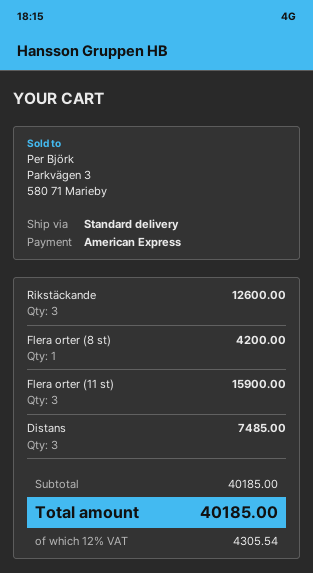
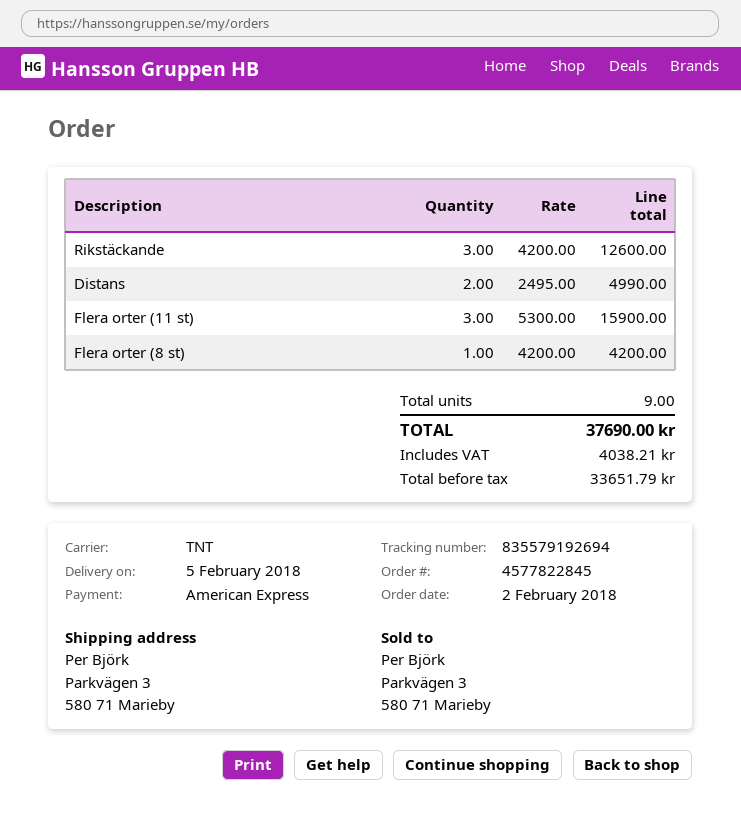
shipping method: standard -> TNT
Distans: 3 for 7485.00 -> 2 for 4990.00
tax: 4305.54 -> 4038.21
total: 40185.00 -> 37690.00

